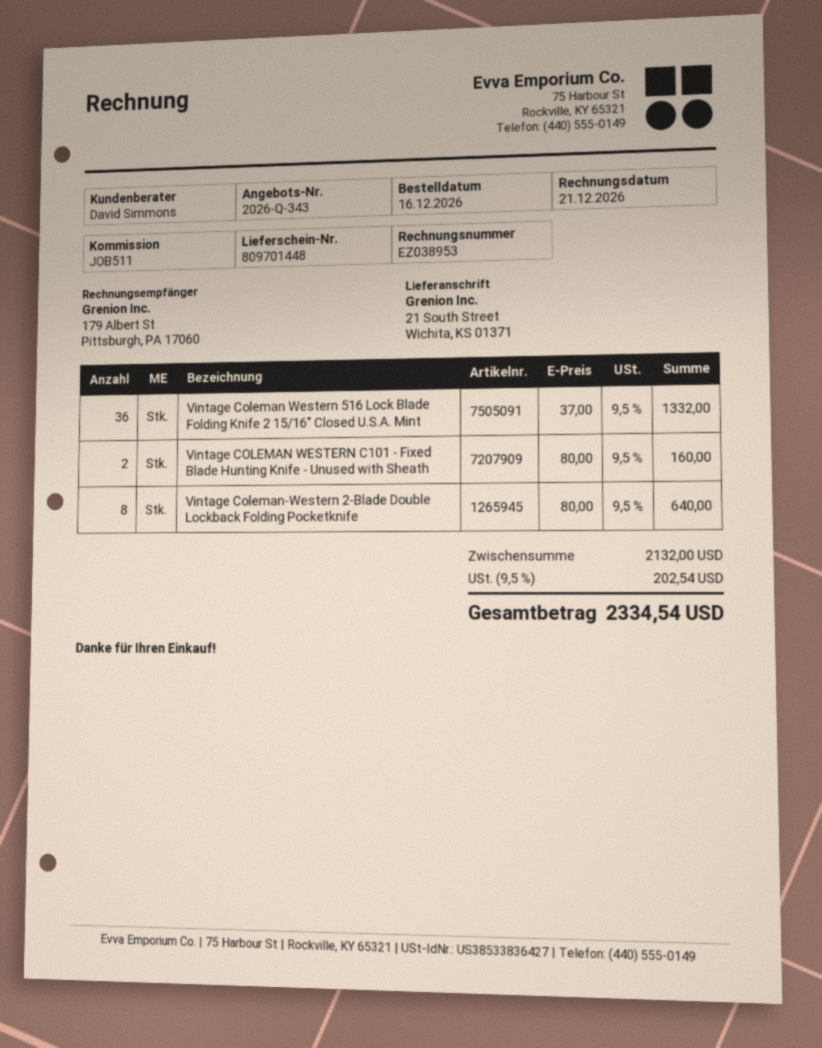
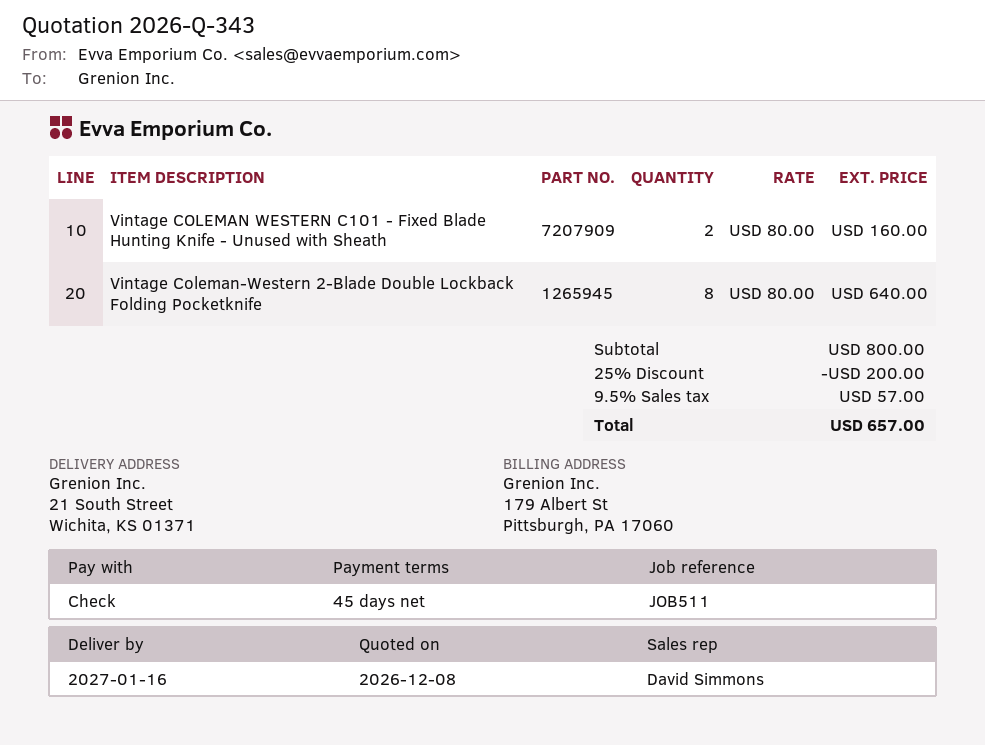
Vintage Coleman Western 516 Lock Blade Folding Knife 2 15/16" Closed U.S.A. Mint: 36 x 37.00 = 1332.00 -> none
subtotal: 2132.00 -> 800.00
discount: none -> 25% = 200.00
tax: 9.5% = 202.54 -> 9.5% = 57.00
total: 2334.54 -> 657.00

